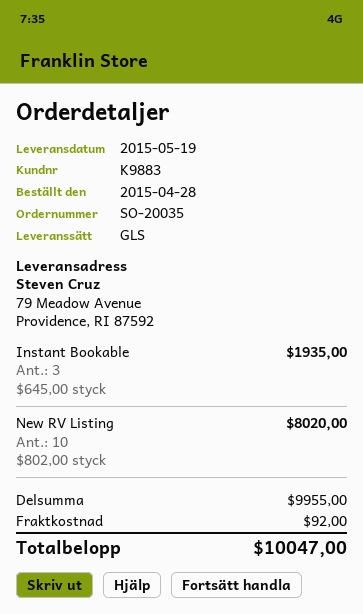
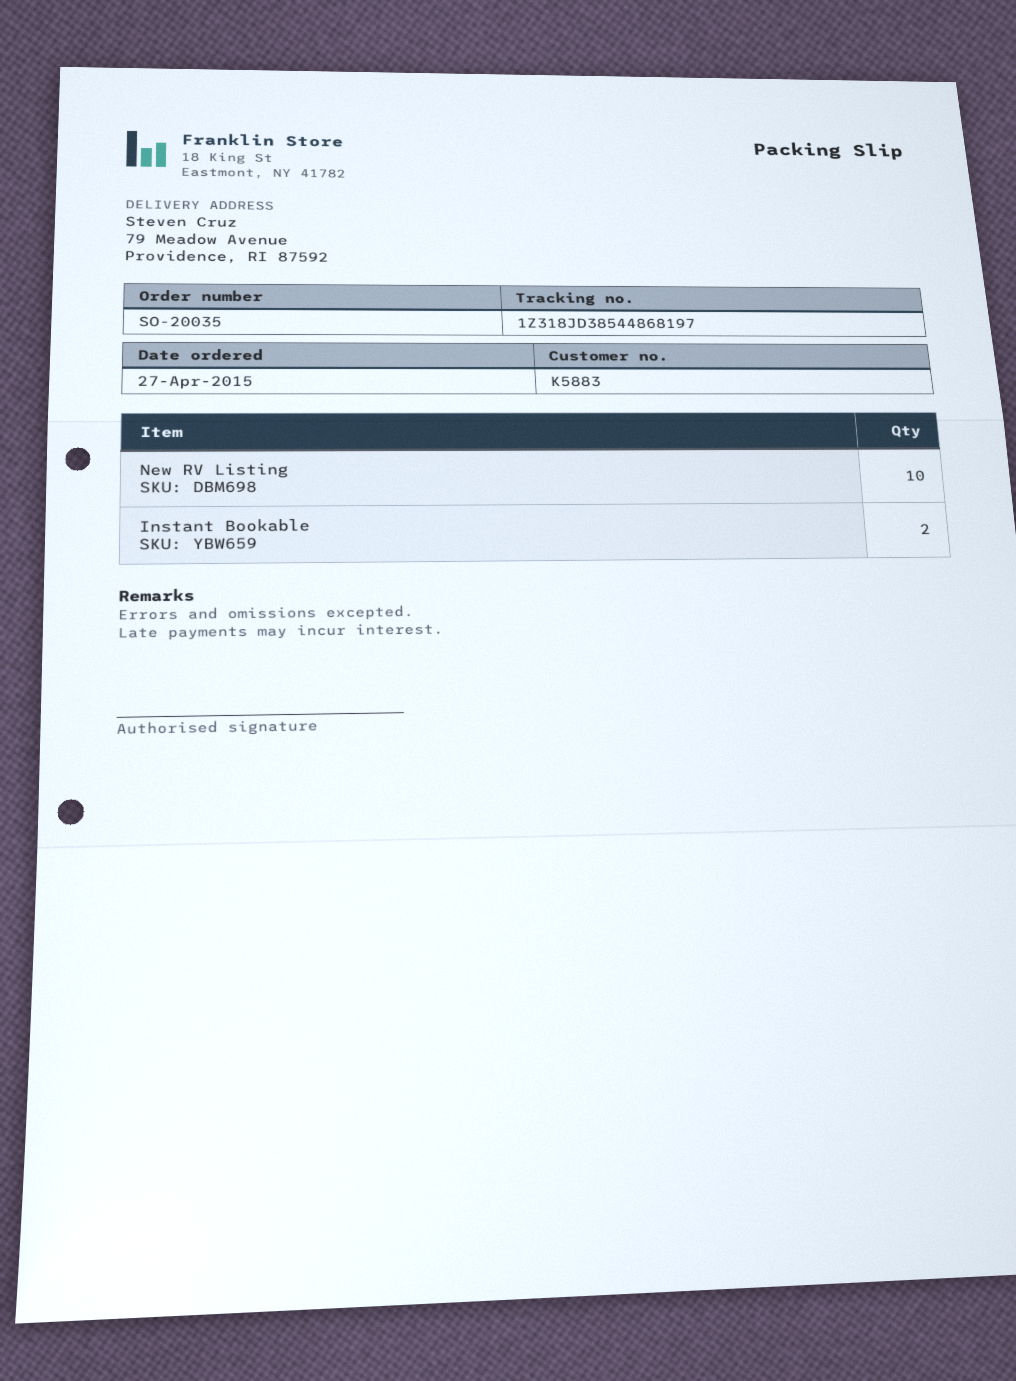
order date: 2015-04-28 -> 2015-04-27
customer number: K9883 -> K5883
Instant Bookable: 3 -> 2

